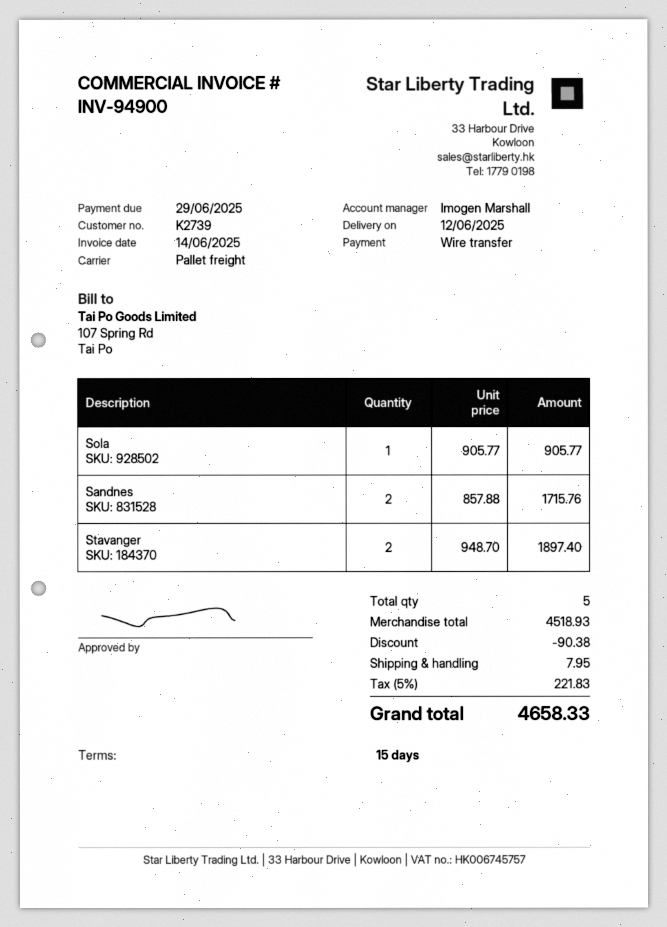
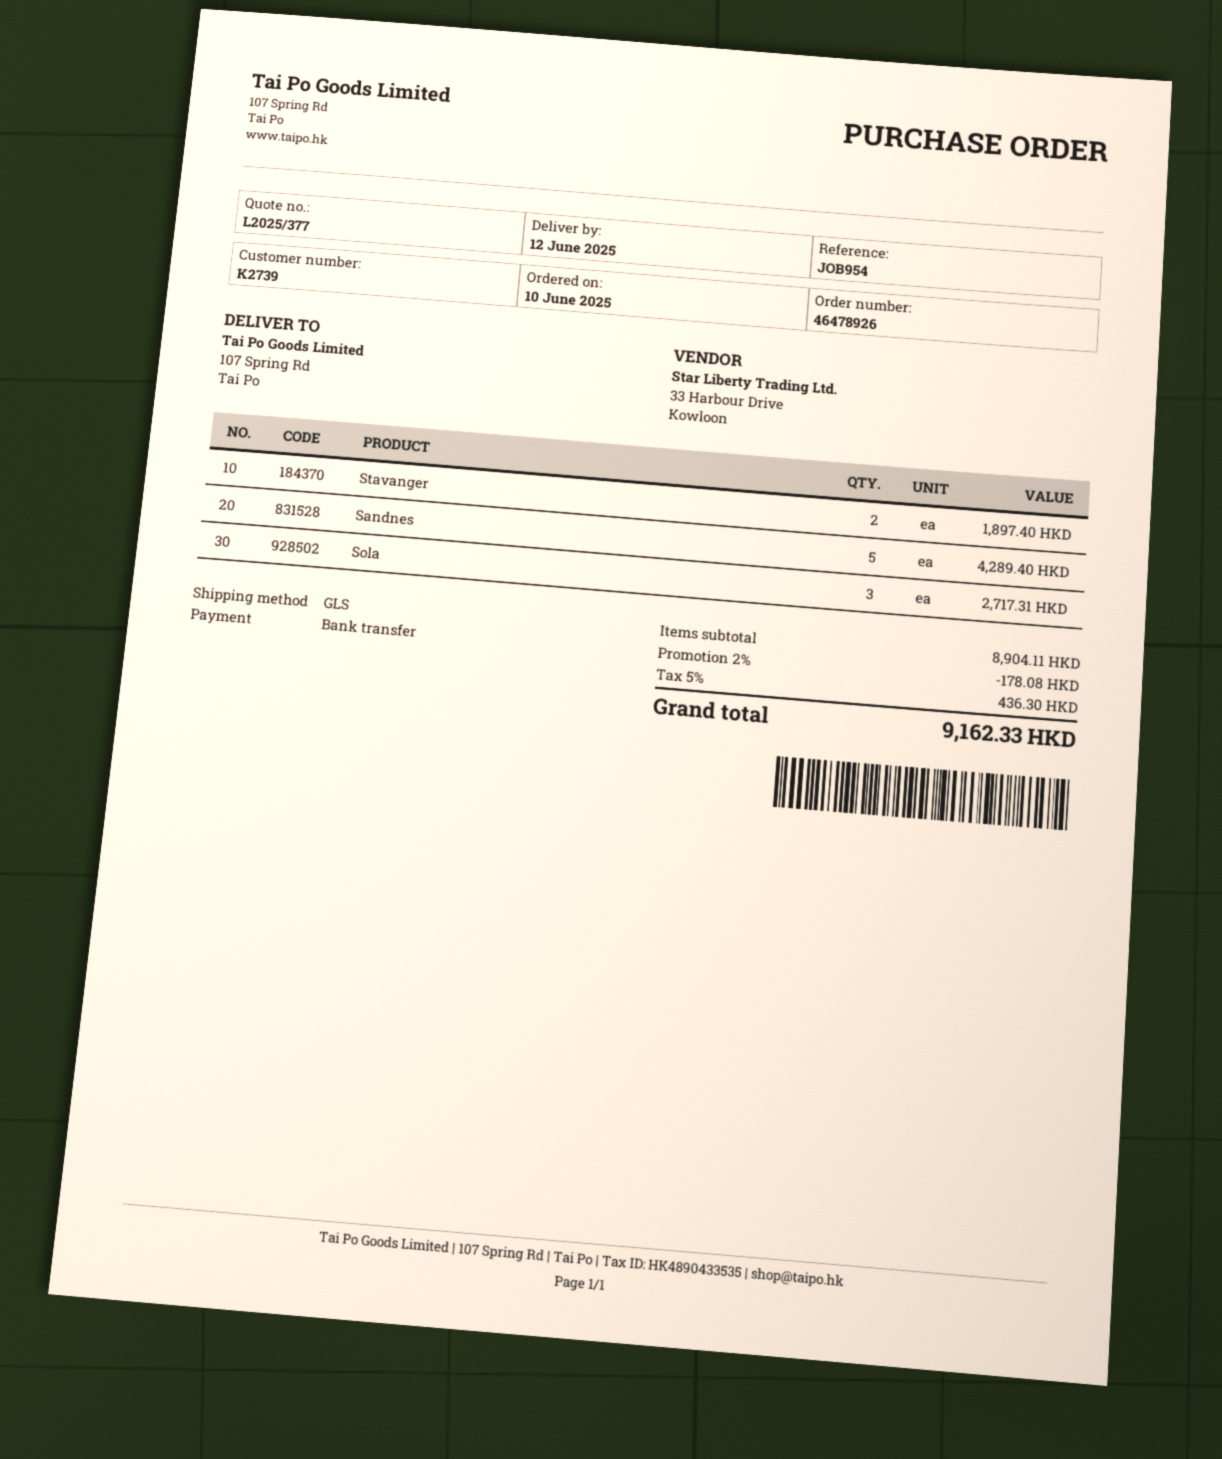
shipping method: pallet freight -> GLS
Sola: 1 for 905.77 -> 3 for 2717.31
Sandnes: 2 for 1715.76 -> 5 for 4289.40
subtotal: 4518.93 -> 8904.11
discount: 90.38 -> 178.08
shipping: 7.95 -> none
tax: 5% = 221.83 -> 5% = 436.30
total: 4658.33 -> 9162.33

